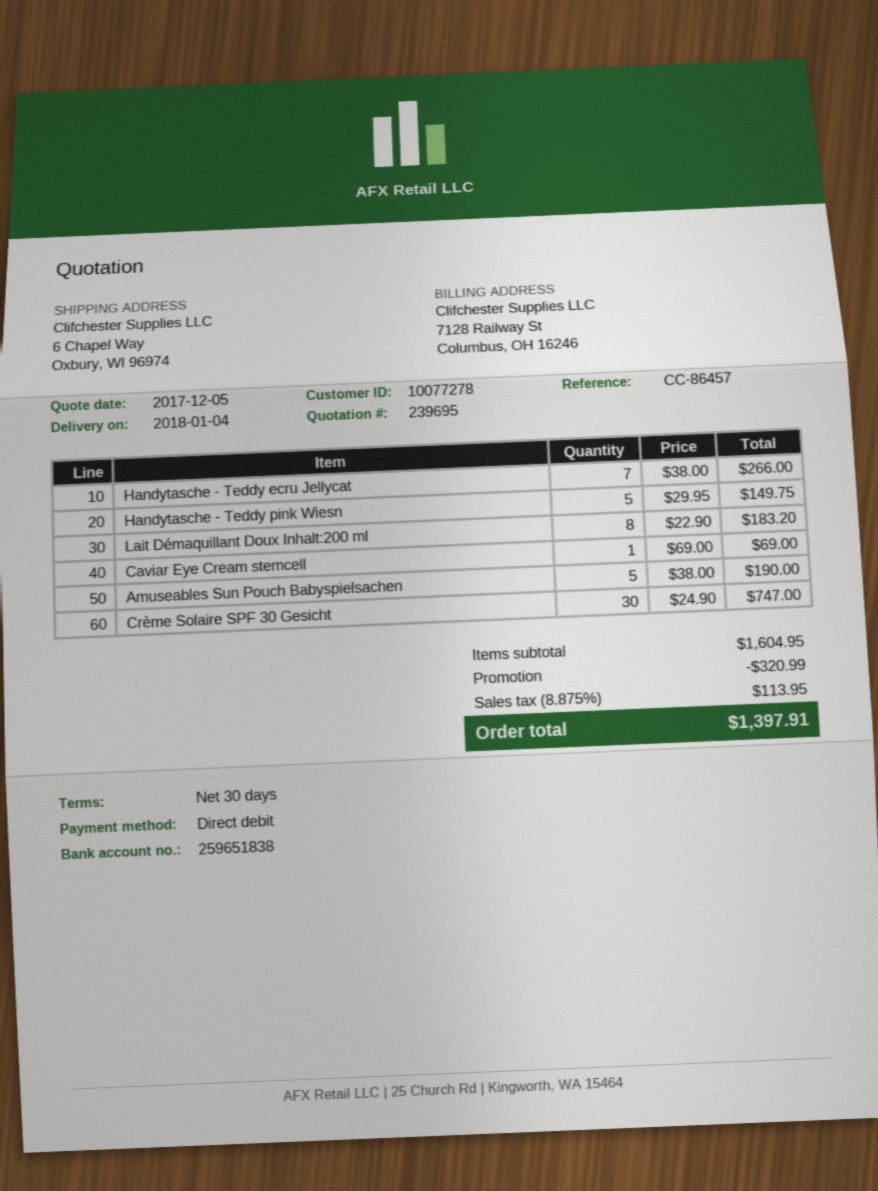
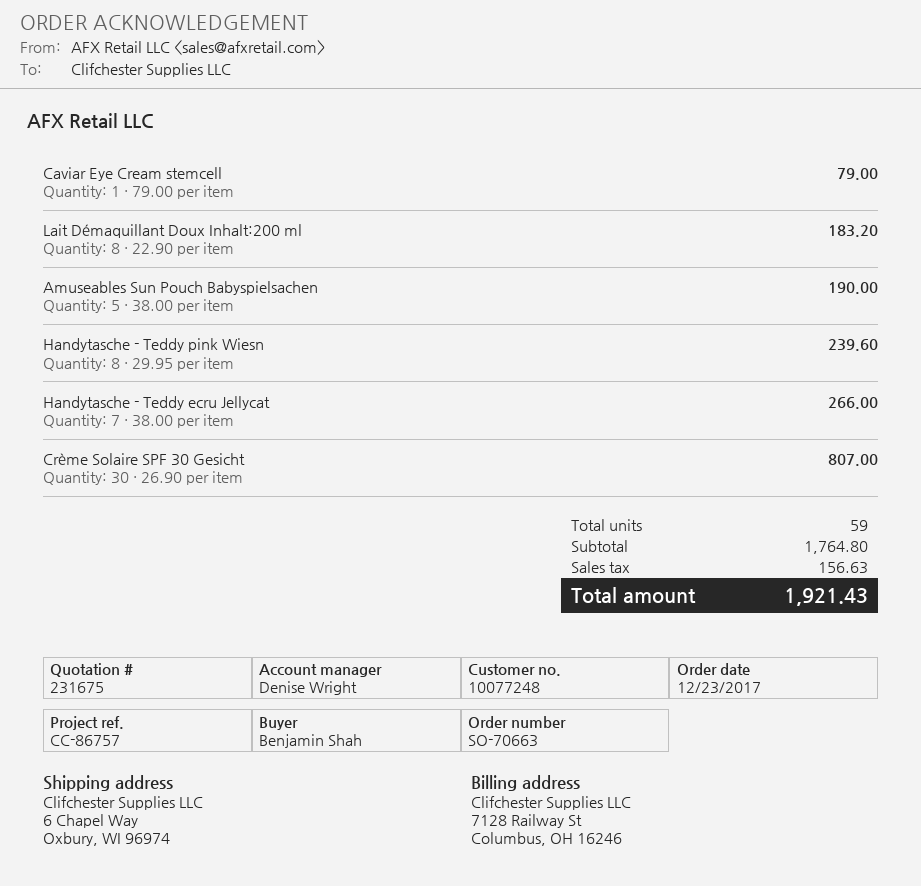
quote number: 239695 -> 231675
customer number: 10077278 -> 10077248
reference: CC-86457 -> CC-86757
Handytasche - Teddy pink Wiesn: 5 x 29.95 = 149.75 -> 8 x 29.95 = 239.60
Caviar Eye Cream stemcell: 1 x 69.00 = 69.00 -> 1 x 79.00 = 79.00
Crème Solaire SPF 30 Gesicht: 30 x 24.90 = 747.00 -> 30 x 26.90 = 807.00
subtotal: 1604.95 -> 1764.80
discount: 320.99 -> none
tax: 113.95 -> 156.63
total: 1397.91 -> 1921.43

